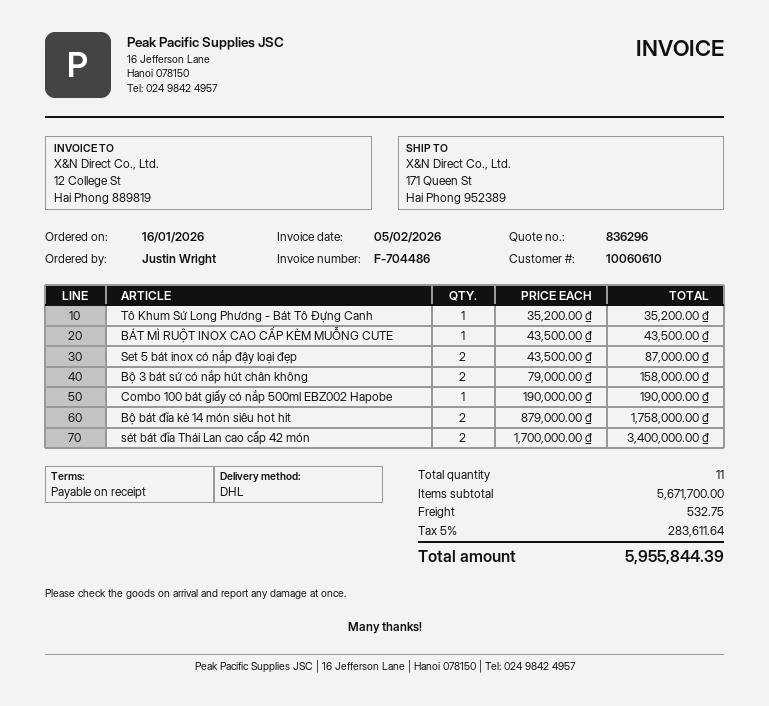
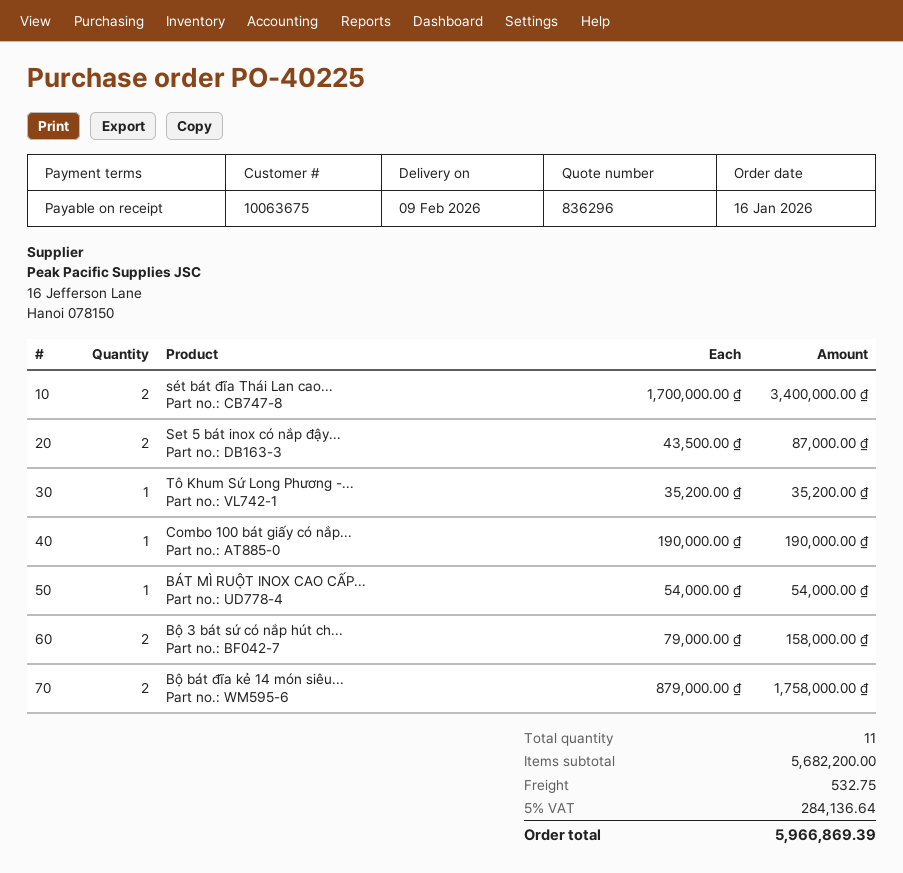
customer number: 10060610 -> 10063675
BÁT MÌ RUỘT INOX CAO CẤP KÈM MUỖNG CUTE: 1 x 43500.00 = 43500.00 -> 1 x 54000.00 = 54000.00
subtotal: 5671700.00 -> 5682200.00
tax: 5% = 283611.64 -> 5% = 284136.64
total: 5955844.39 -> 5966869.39

